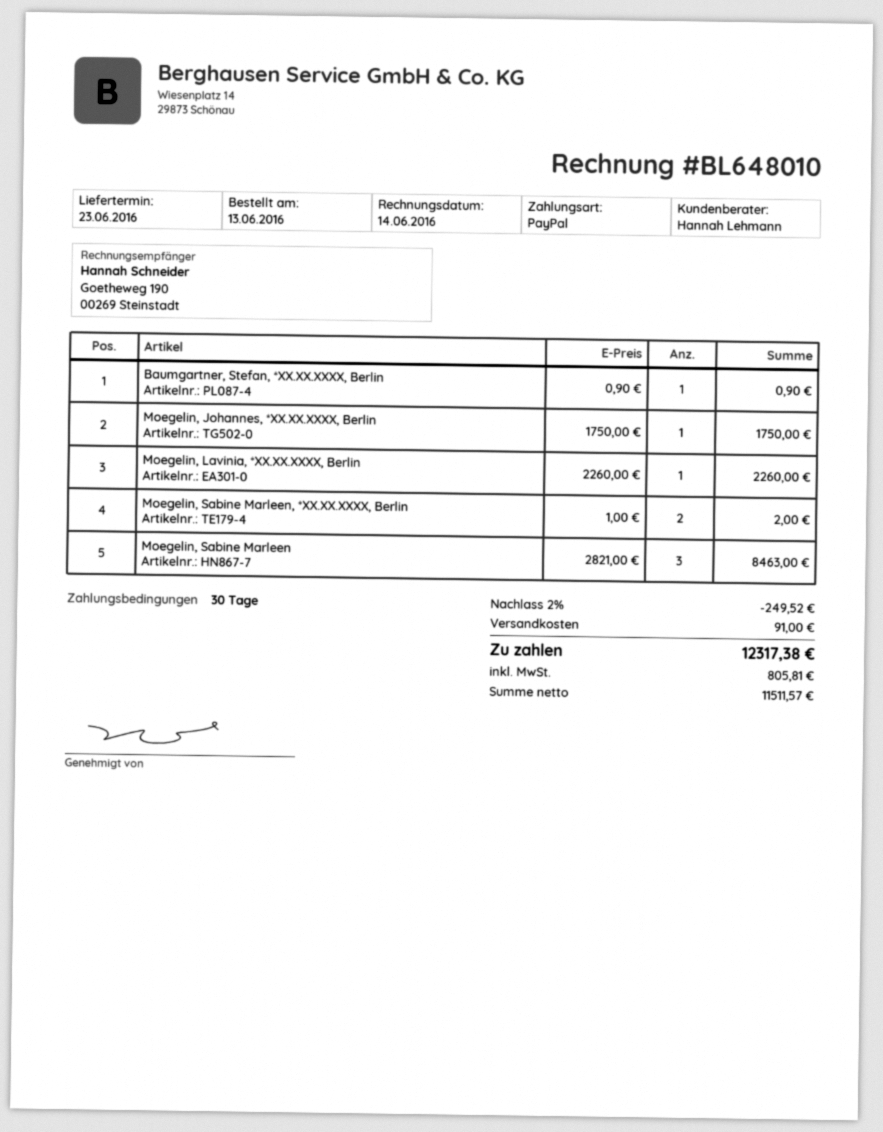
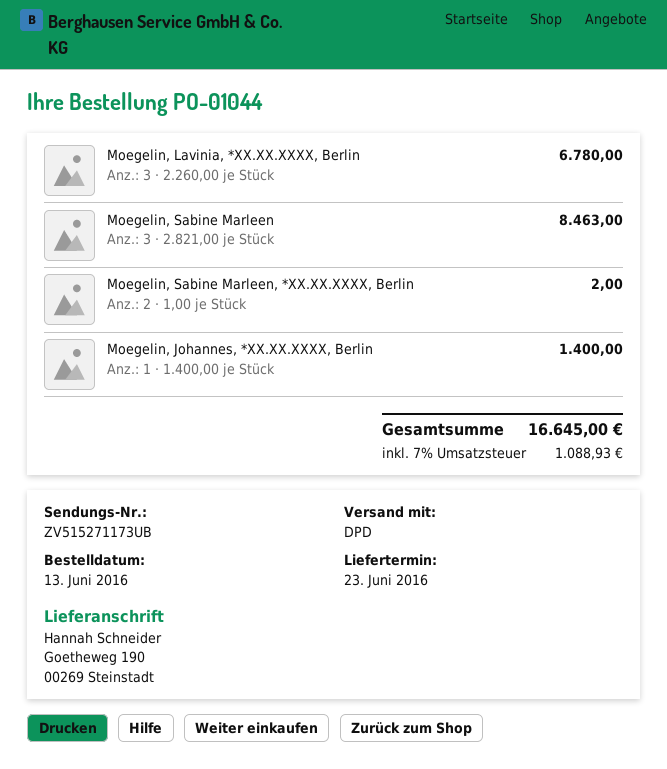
Baumgartner, Stefan, *XX.XX.XXXX, Berlin: 1 x 0.90 = 0.90 -> none
Moegelin, Johannes, *XX.XX.XXXX, Berlin: 1 x 1750.00 = 1750.00 -> 1 x 1400.00 = 1400.00
Moegelin, Lavinia, *XX.XX.XXXX, Berlin: 1 x 2260.00 = 2260.00 -> 3 x 2260.00 = 6780.00
discount: 2% = 249.52 -> none
shipping: 91.00 -> none
tax: 805.81 -> 1088.93
total: 12317.38 -> 16645.00

